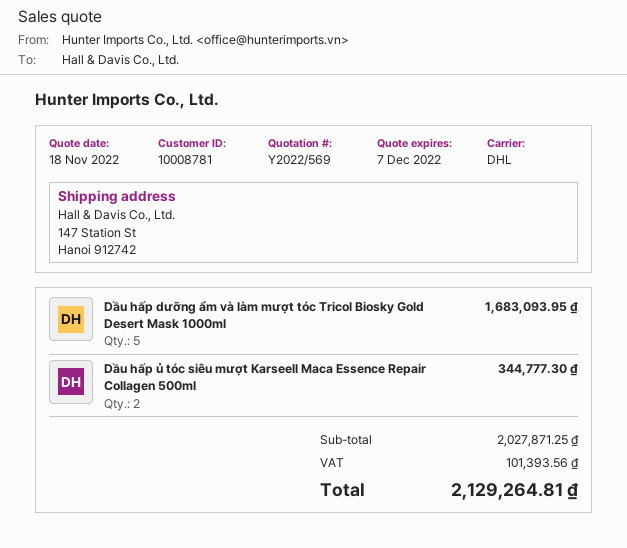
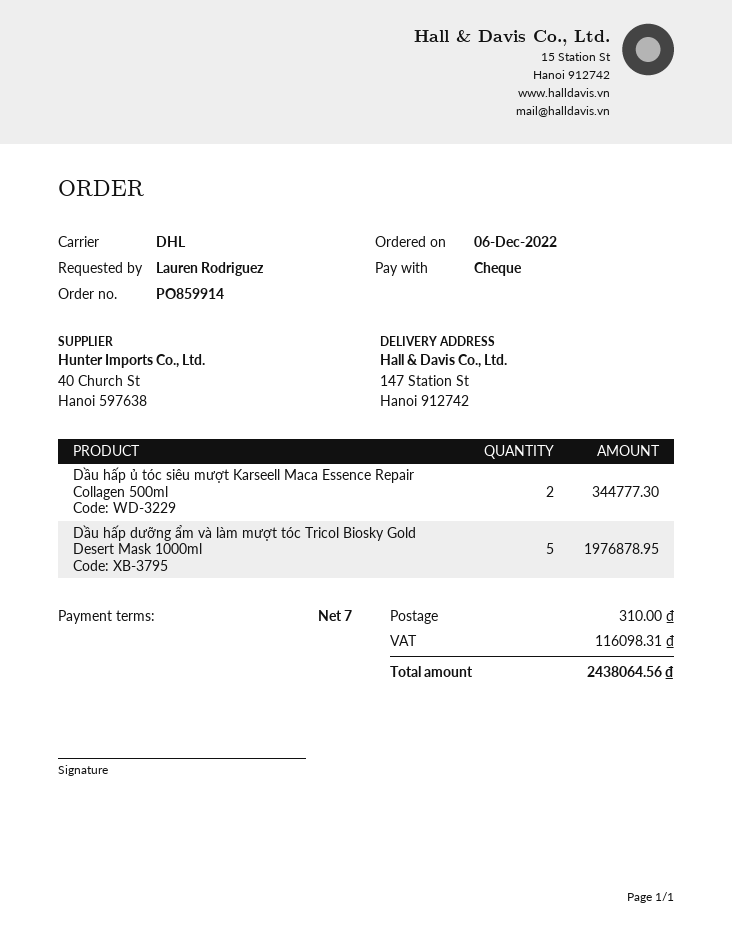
Dầu hấp dưỡng ẩm và làm mượt tóc Tricol Biosky Gold Desert Mask 1000ml: 5 for 1683093.95 -> 5 for 1976878.95
shipping: none -> 310.00
tax: 101393.56 -> 116098.31
total: 2129264.81 -> 2438064.56

